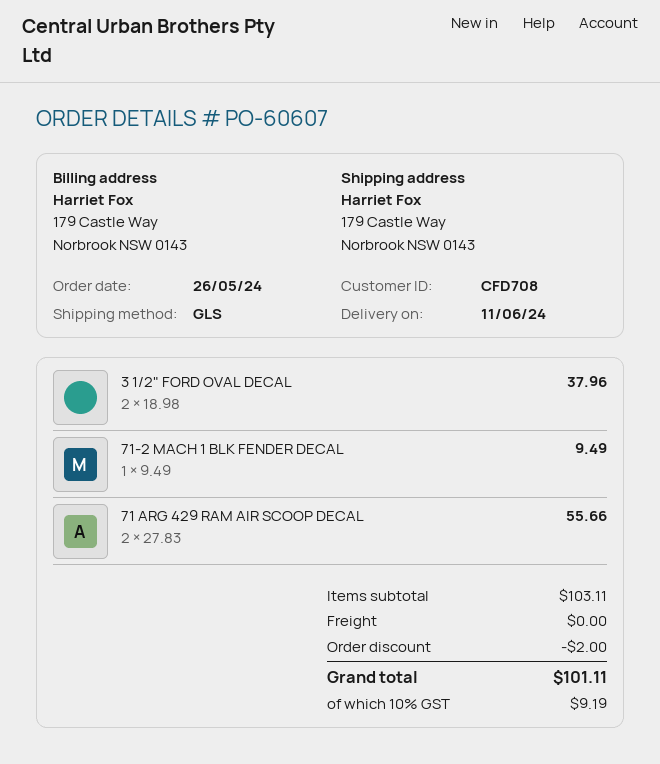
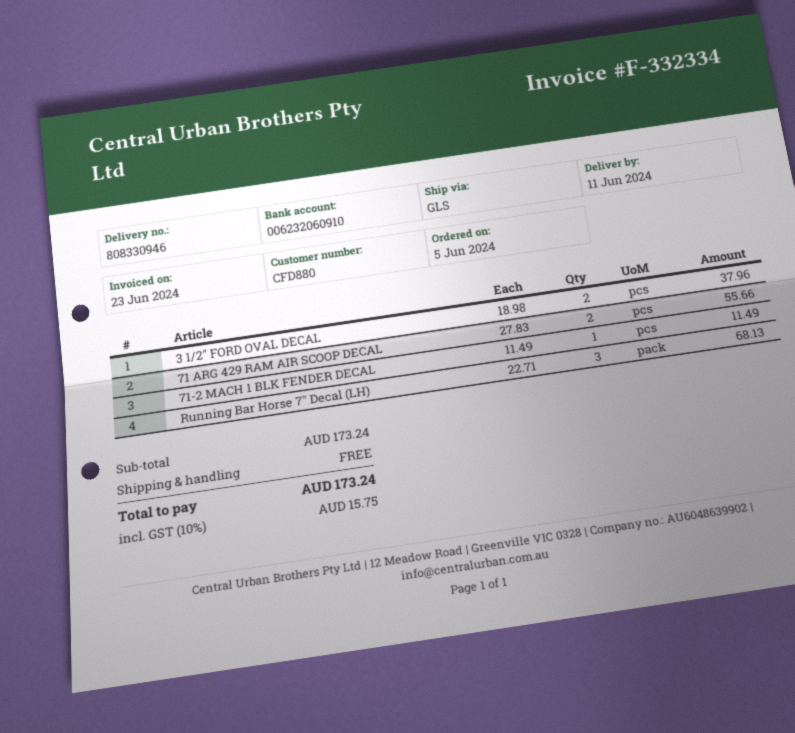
order date: 2024-05-26 -> 2024-06-05
customer number: CFD708 -> CFD880
71-2 MACH 1 BLK FENDER DECAL: 1 x 9.49 = 9.49 -> 1 x 11.49 = 11.49
Running Bar Horse 7" Decal (LH): none -> 3 x 22.71 = 68.13
subtotal: 103.11 -> 173.24
discount: 2.00 -> none
tax: 10% = 9.19 -> 10% = 15.75
total: 101.11 -> 173.24

